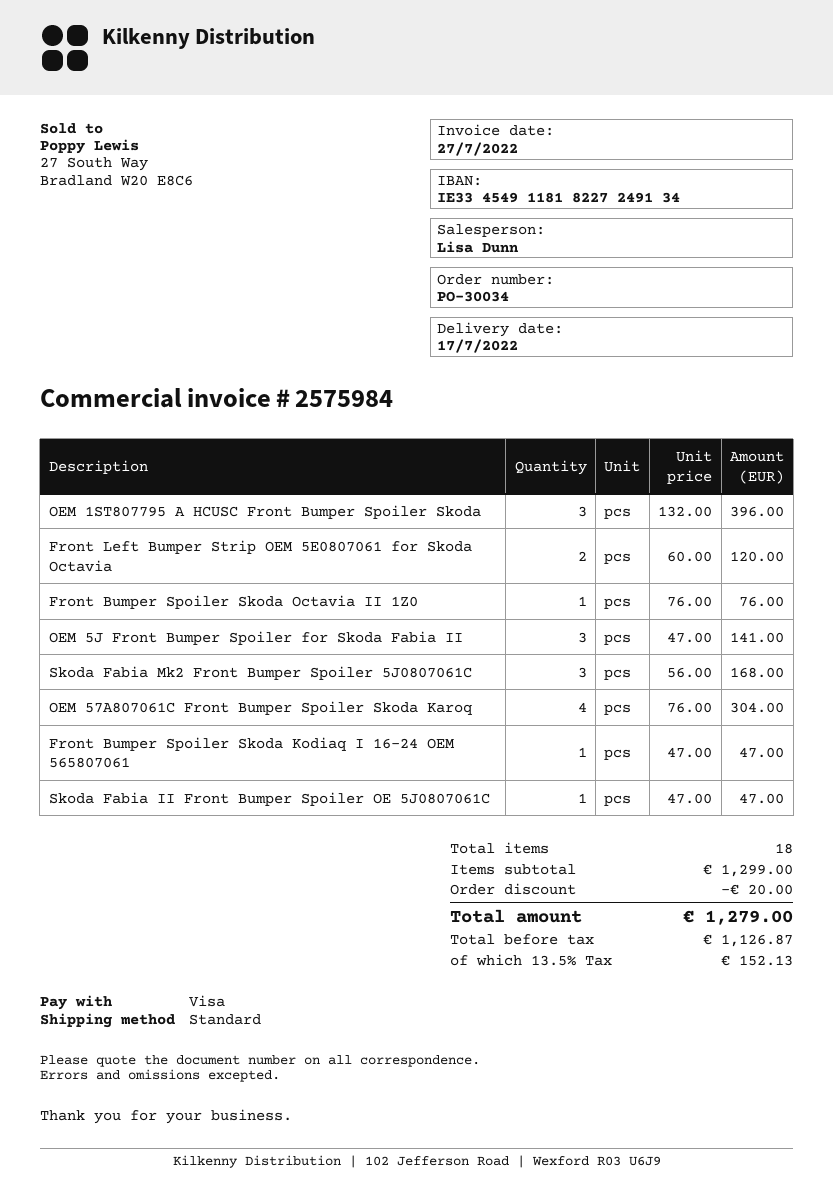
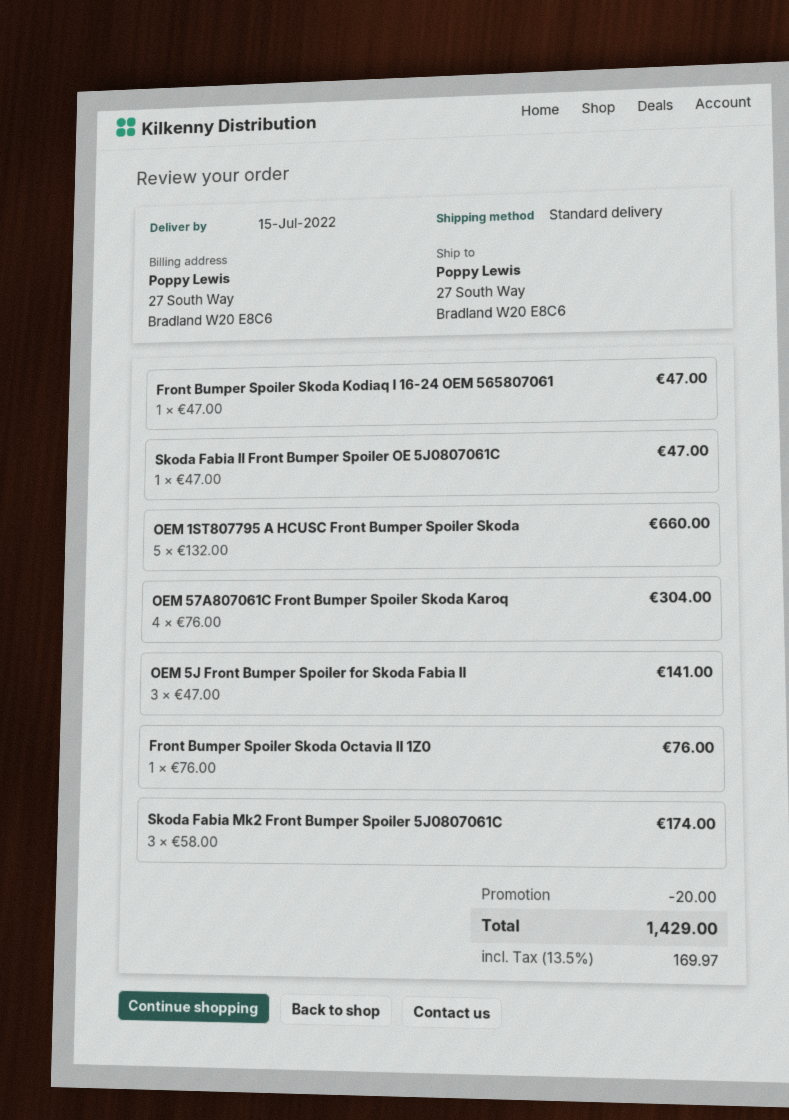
delivery date: 2022-07-17 -> 2022-07-15
OEM 1ST807795 A HCUSC Front Bumper Spoiler Skoda: 3 x 132.00 = 396.00 -> 5 x 132.00 = 660.00
Front Left Bumper Strip OEM 5E0807061 for Skoda Octavia: 2 x 60.00 = 120.00 -> none
Skoda Fabia Mk2 Front Bumper Spoiler 5J0807061C: 3 x 56.00 = 168.00 -> 3 x 58.00 = 174.00
tax: 13.5% = 152.13 -> 13.5% = 169.97
total: 1279.00 -> 1429.00

